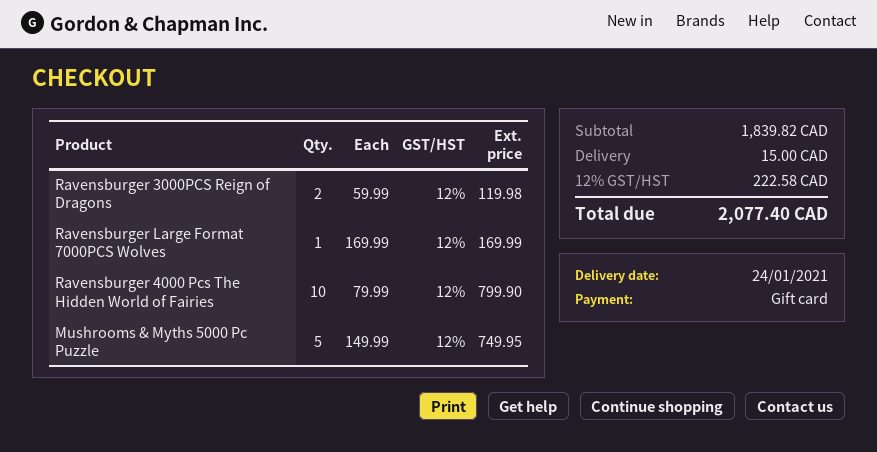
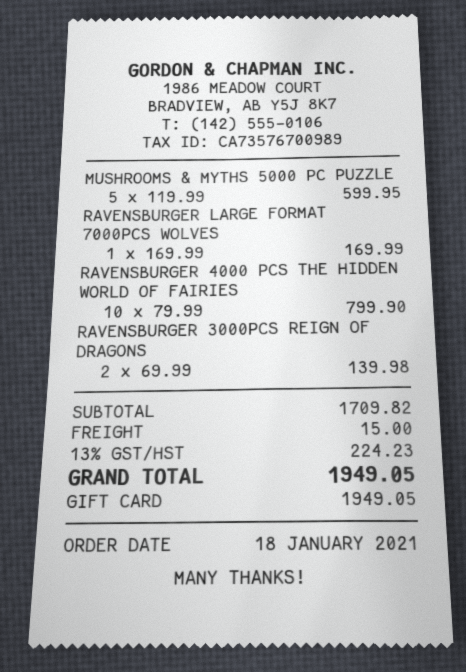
Ravensburger 3000PCS Reign of Dragons: 2 x 59.99 = 119.98 -> 2 x 69.99 = 139.98
Mushrooms & Myths 5000 Pc Puzzle: 5 x 149.99 = 749.95 -> 5 x 119.99 = 599.95
subtotal: 1839.82 -> 1709.82
tax: 12% = 222.58 -> 13% = 224.23
total: 2077.40 -> 1949.05

